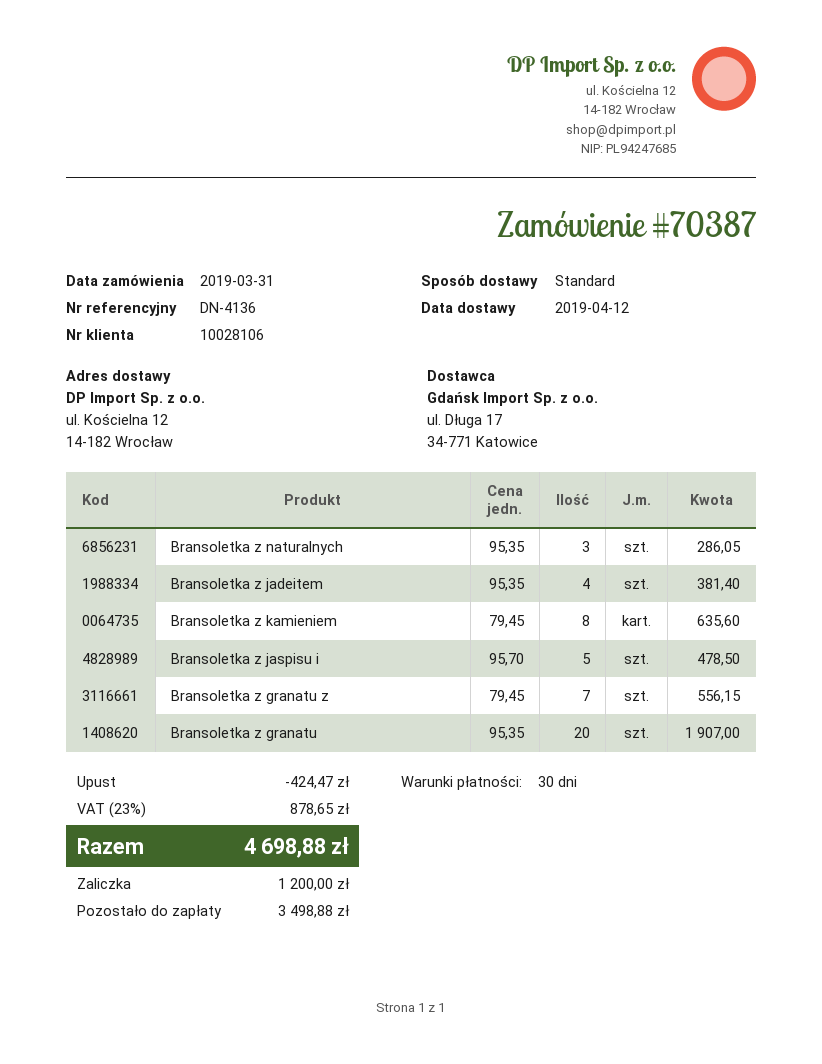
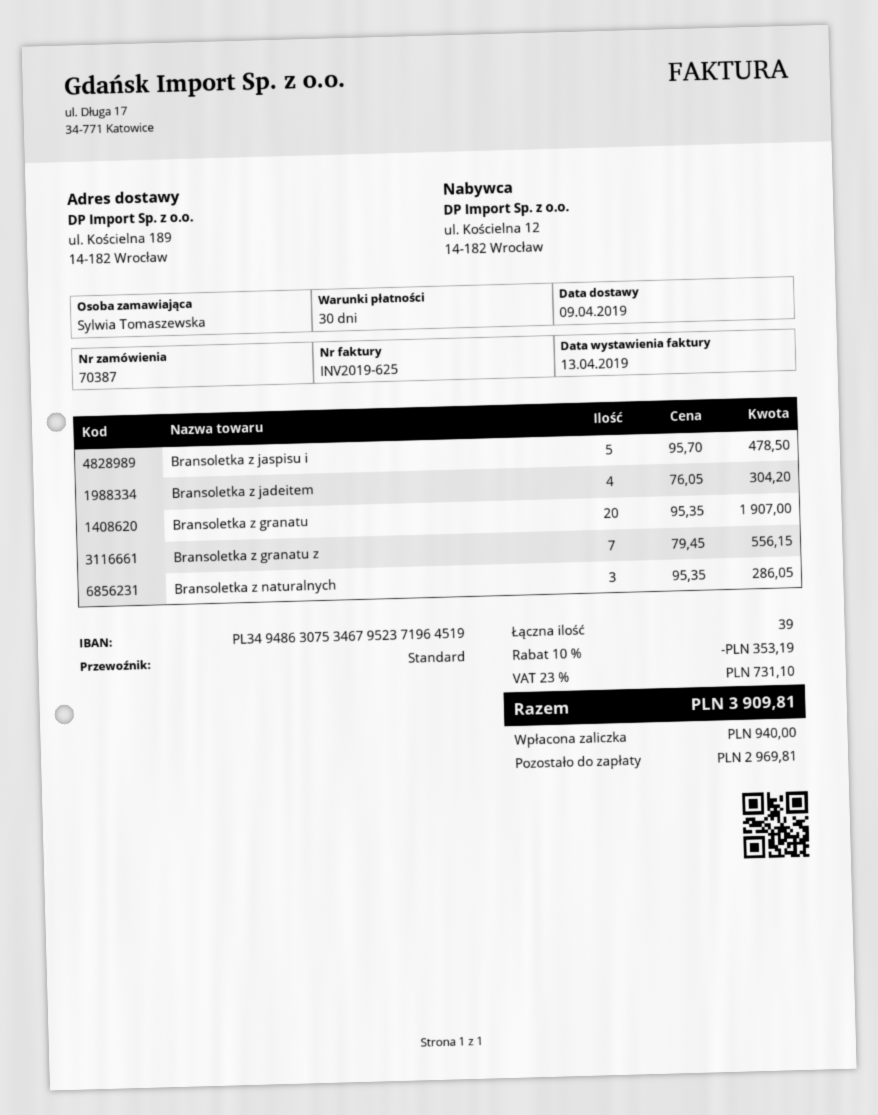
delivery date: 2019-04-12 -> 2019-04-09
ship to: ul. Kościelna 12, 14-182 Wrocław -> ul. Kościelna 189, 14-182 Wrocław
Bransoletka z jadeitem: 4 x 95.35 = 381.40 -> 4 x 76.05 = 304.20
Bransoletka z kamieniem: 8 x 79.45 = 635.60 -> none
discount: 424.47 -> 353.19
tax: 23% = 878.65 -> 23% = 731.10
total: 4698.88 -> 3909.81
deposit: 1200.00 -> 940.00
balance: 3498.88 -> 2969.81

